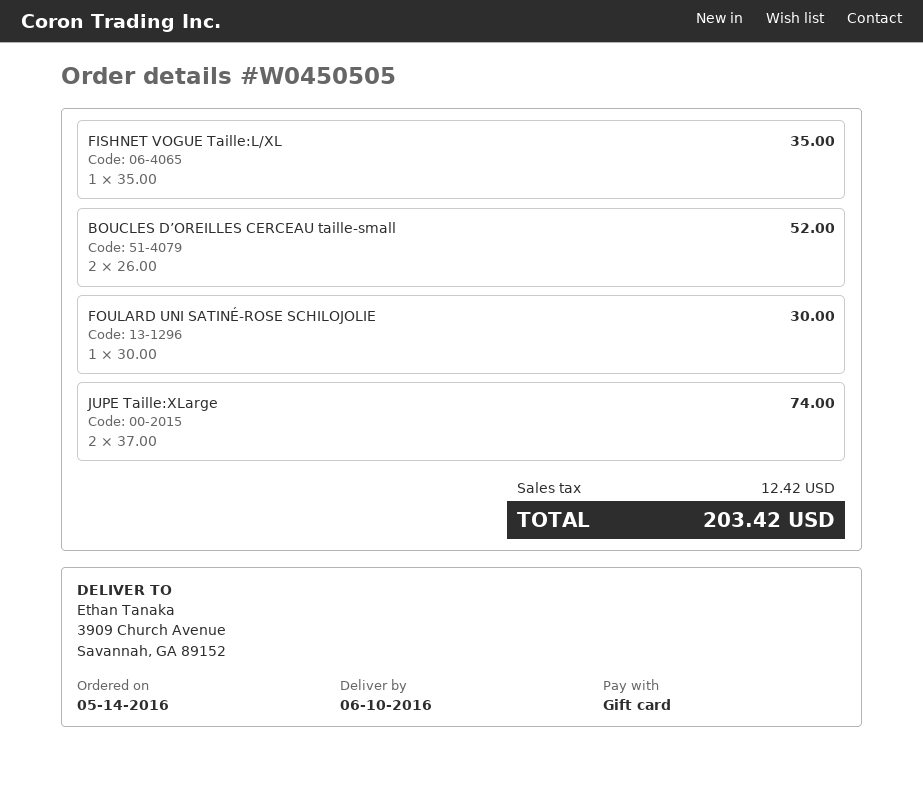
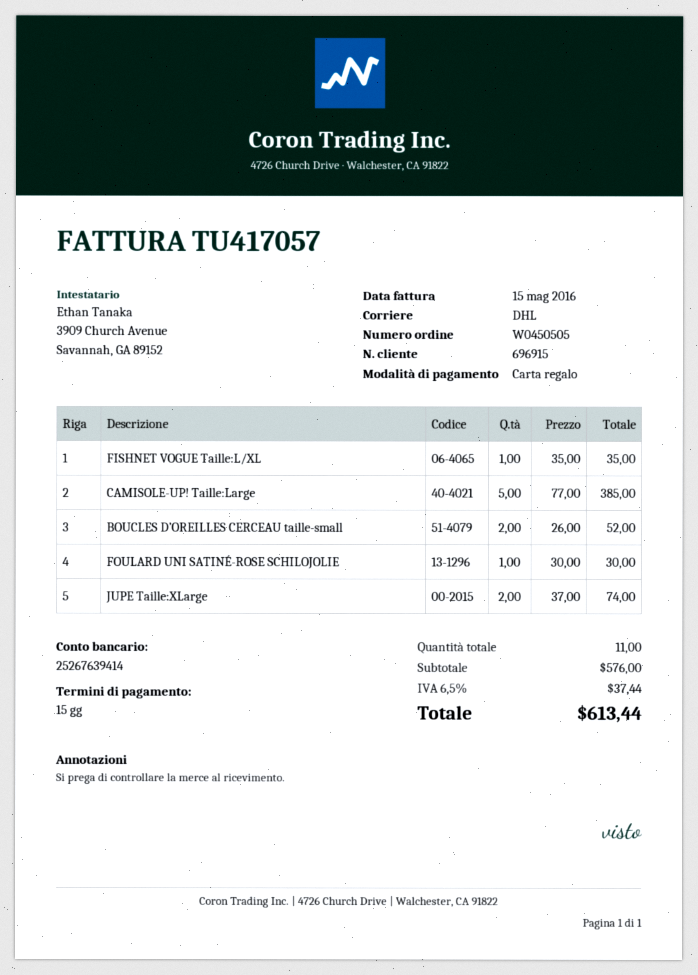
CAMISOLE-UP! Taille:Large: none -> 5 x 77.00 = 385.00
tax: 12.42 -> 37.44
total: 203.42 -> 613.44

